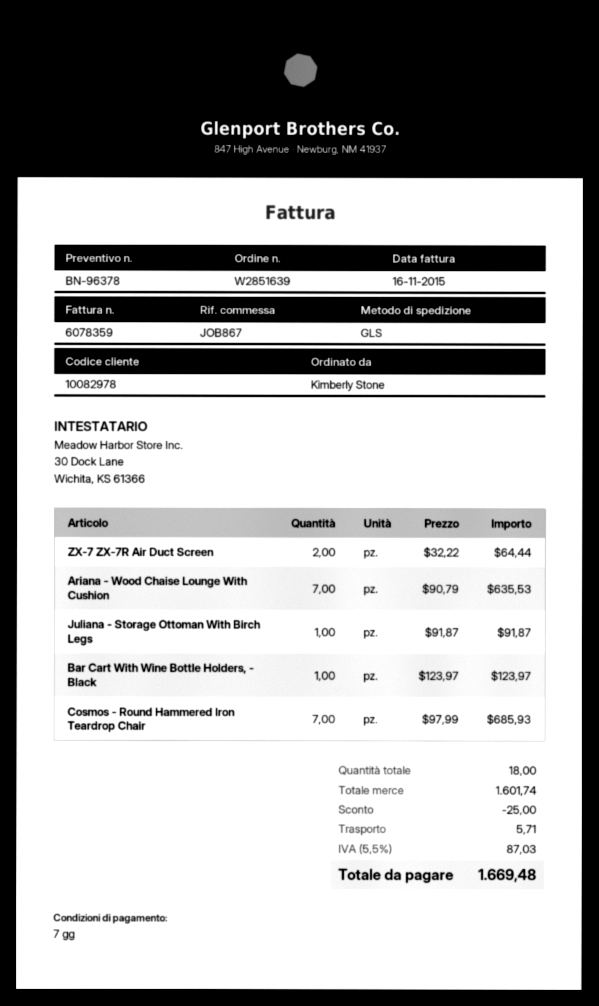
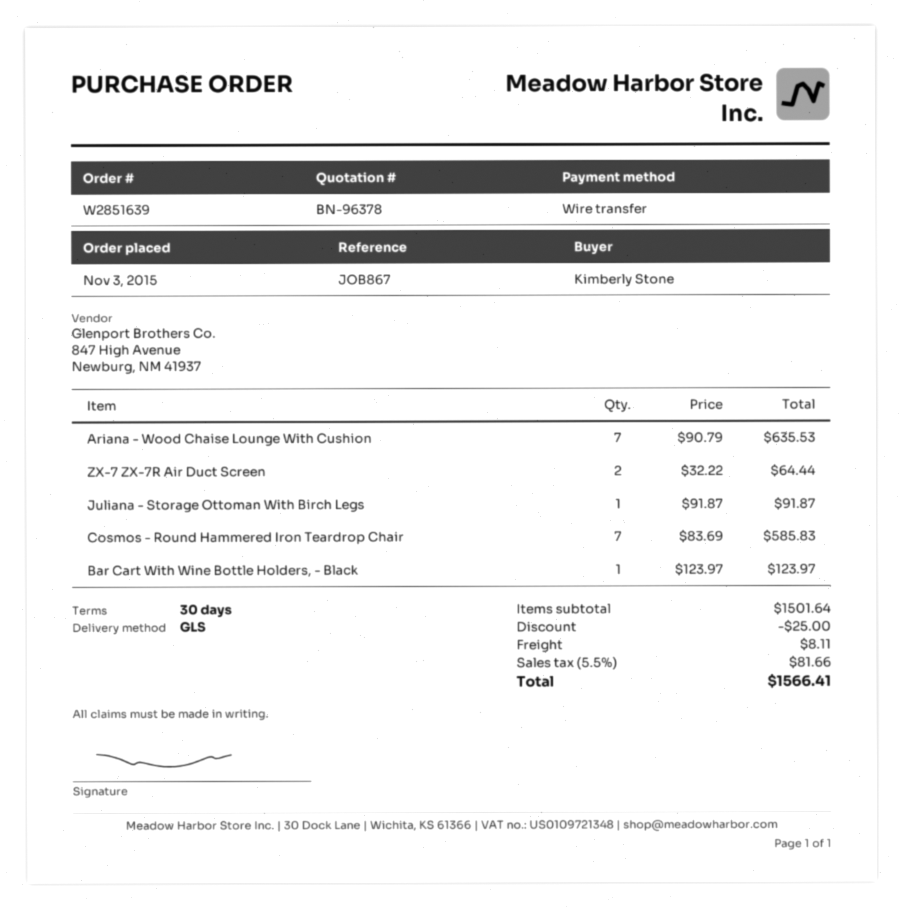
payment terms: 7 days -> 30 days
Cosmos - Round Hammered Iron Teardrop Chair: 7 x 97.99 = 685.93 -> 7 x 83.69 = 585.83
subtotal: 1601.74 -> 1501.64
shipping: 5.71 -> 8.11
tax: 5.5% = 87.03 -> 5.5% = 81.66
total: 1669.48 -> 1566.41

